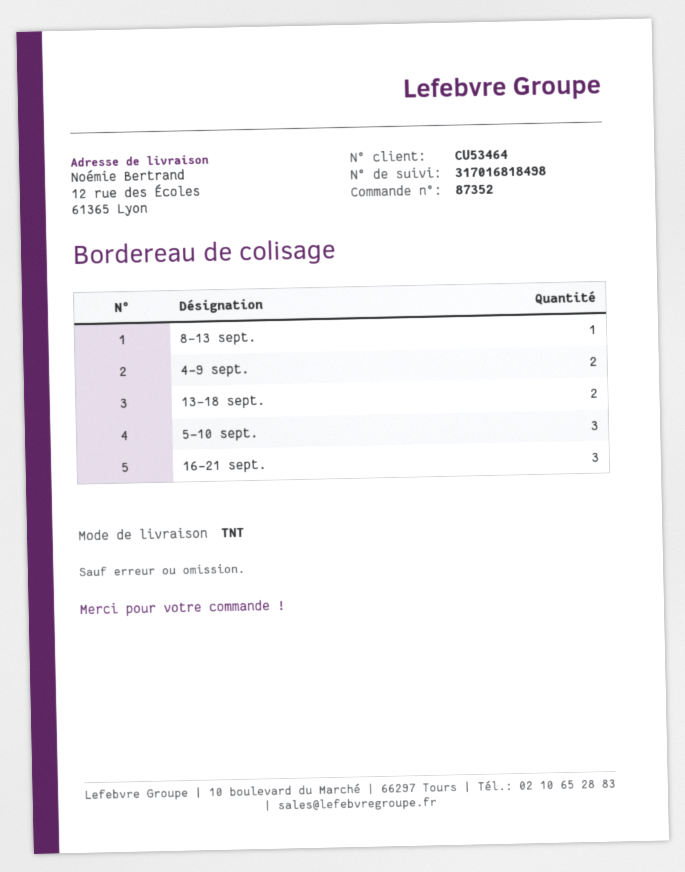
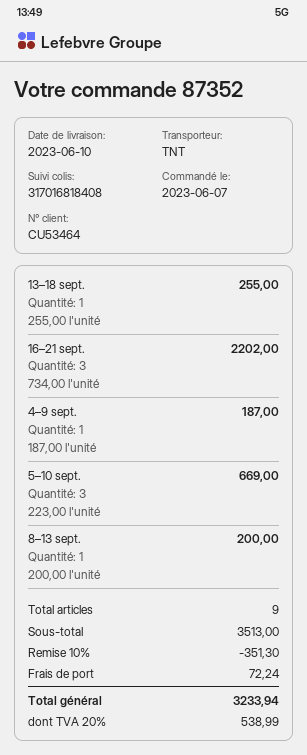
tracking number: 317016818498 -> 317016818408
4–9 sept.: 2 -> 1
13–18 sept.: 2 -> 1

